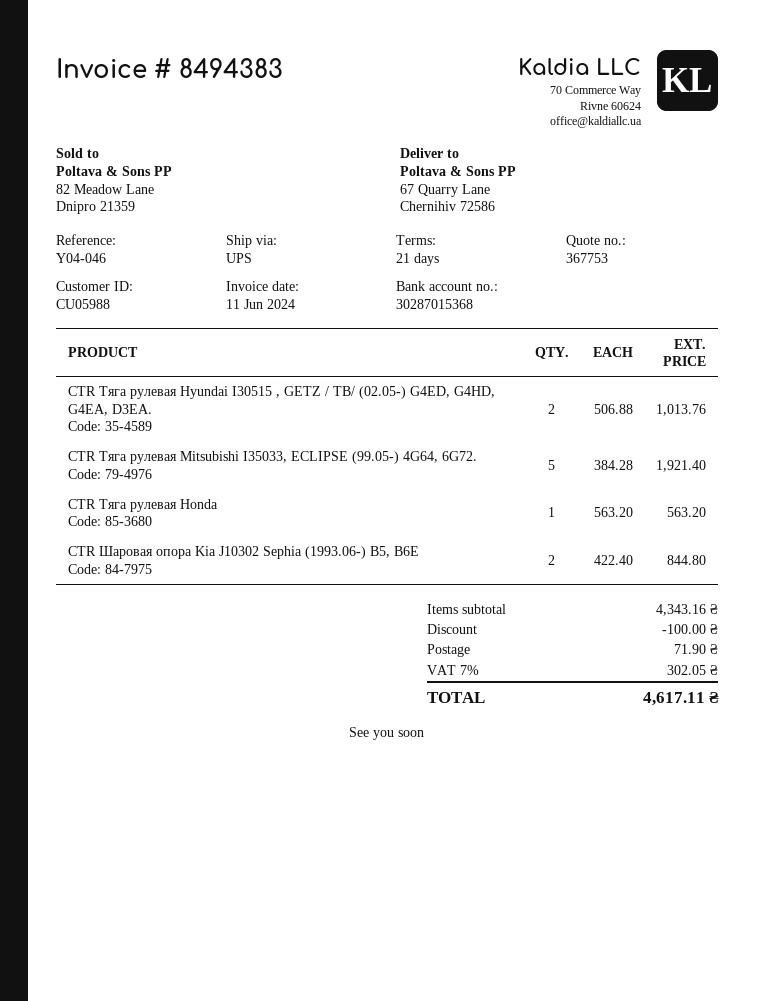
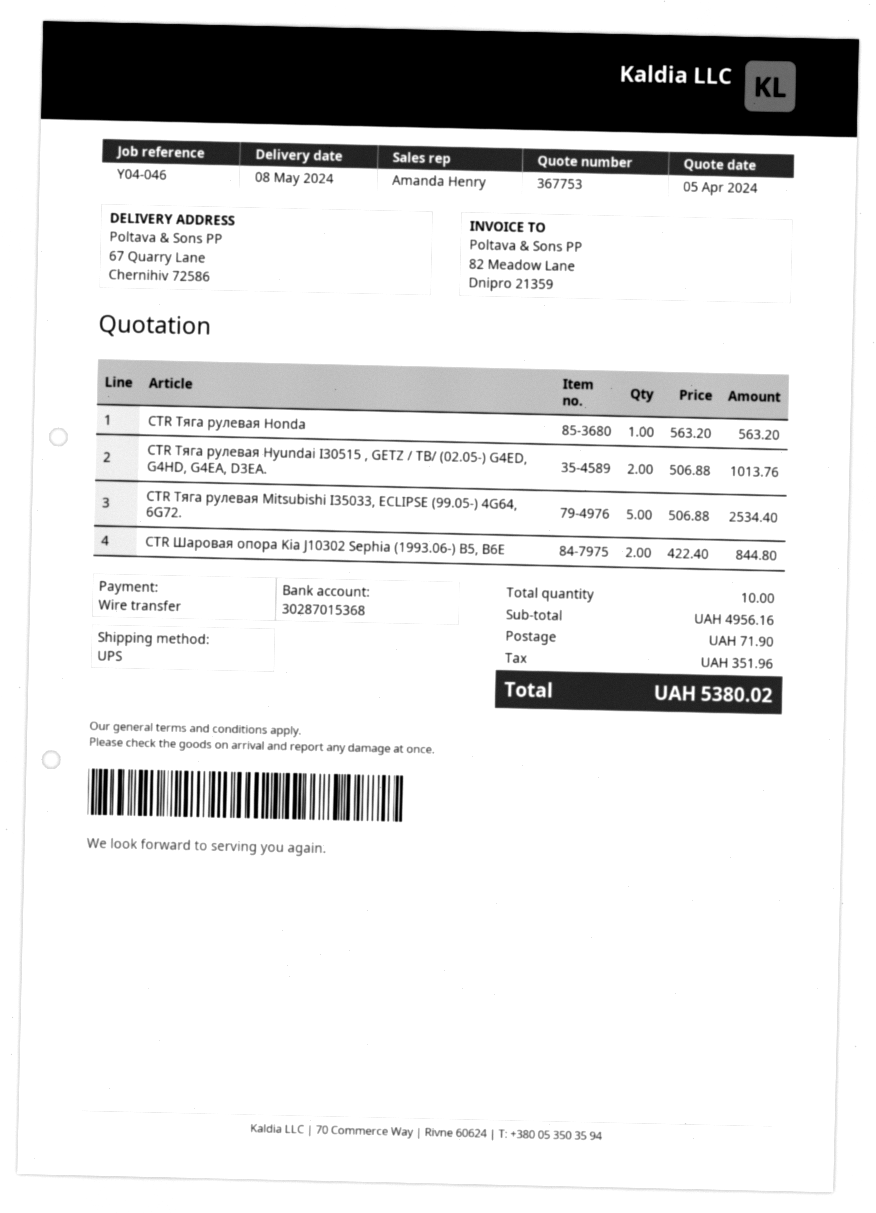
CTR Тяга рулевая Mitsubishi I35033, ECLIPSE (99.05-) 4G64, 6G72.: 5 x 384.28 = 1921.40 -> 5 x 506.88 = 2534.40
subtotal: 4343.16 -> 4956.16
discount: 100.00 -> none
tax: 302.05 -> 351.96
total: 4617.11 -> 5380.02

